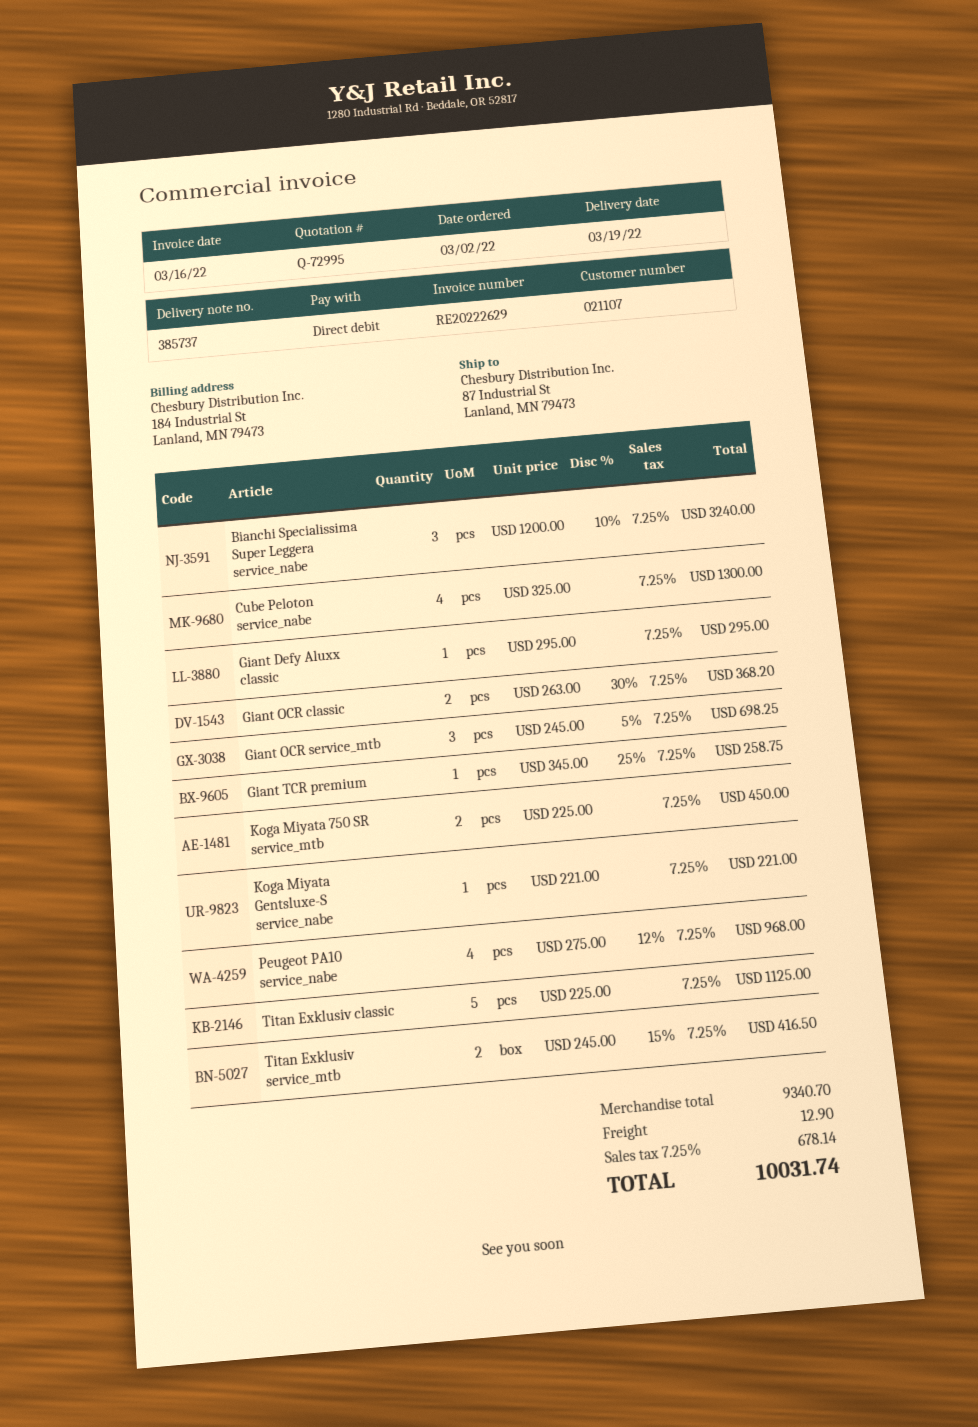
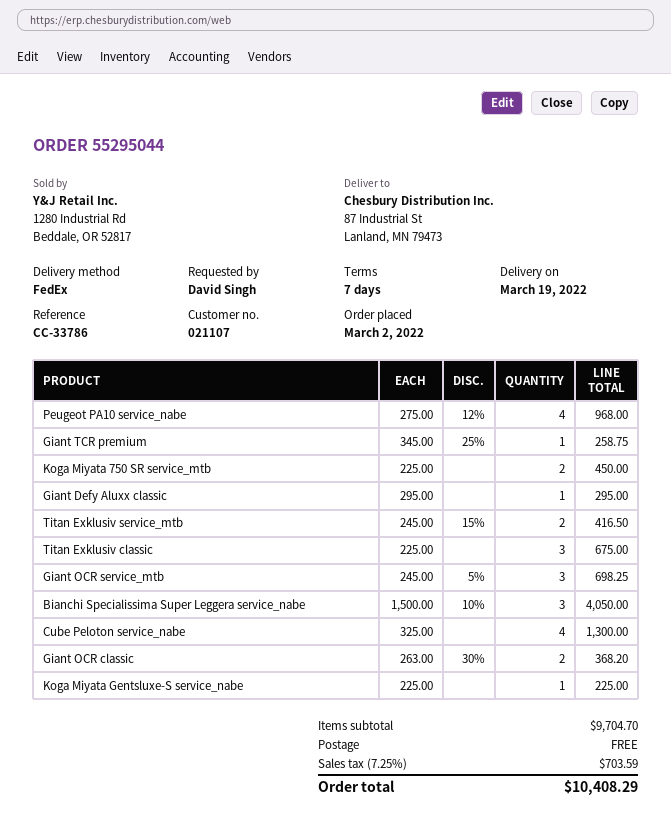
Bianchi Specialissima Super Leggera service_nabe: 3 x 1200.00 - 10% = 3240.00 -> 3 x 1500.00 - 10% = 4050.00
Koga Miyata Gentsluxe-S service_nabe: 1 x 221.00 = 221.00 -> 1 x 225.00 = 225.00
Titan Exklusiv classic: 5 x 225.00 = 1125.00 -> 3 x 225.00 = 675.00
subtotal: 9340.70 -> 9704.70
shipping: 12.90 -> 0.00
tax: 7.25% = 678.14 -> 7.25% = 703.59
total: 10031.74 -> 10408.29

